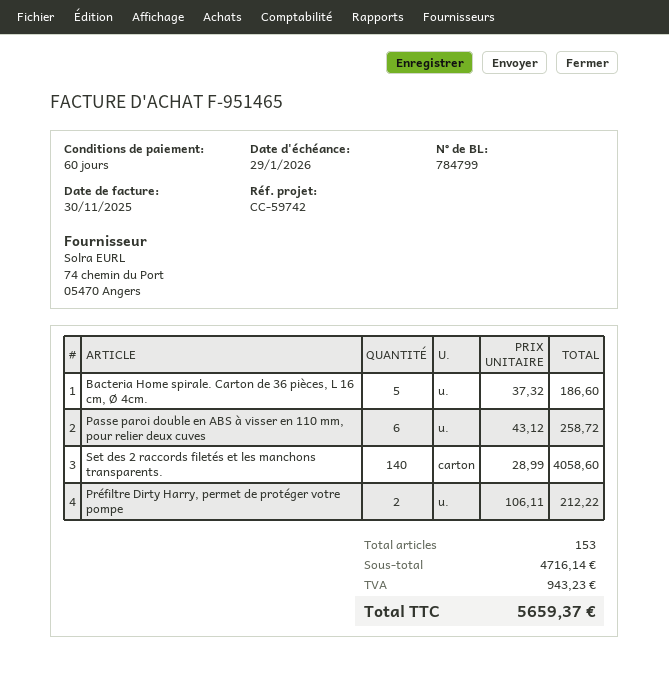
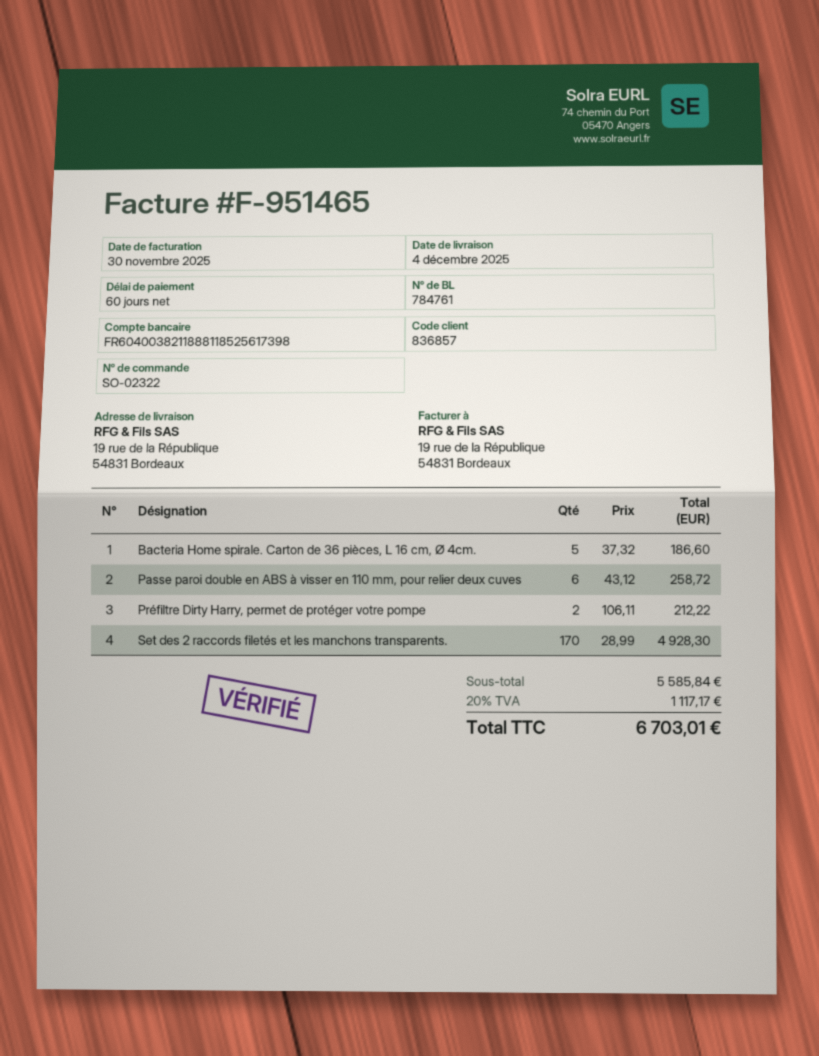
delivery note number: 784799 -> 784761
Set des 2 raccords filetés et les manchons transparents.: 140 x 28.99 = 4058.60 -> 170 x 28.99 = 4928.30
subtotal: 4716.14 -> 5585.84
tax: 943.23 -> 1117.17
total: 5659.37 -> 6703.01

